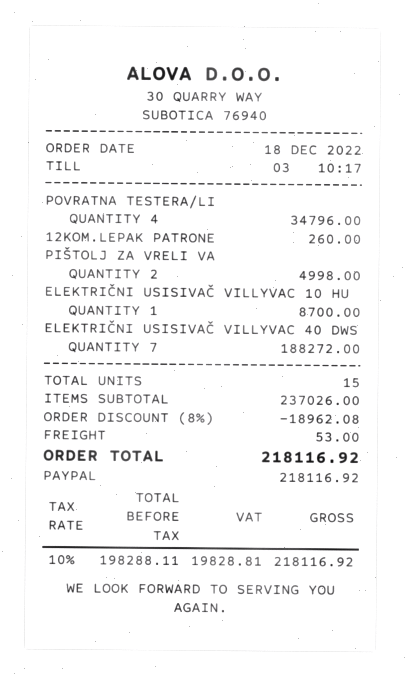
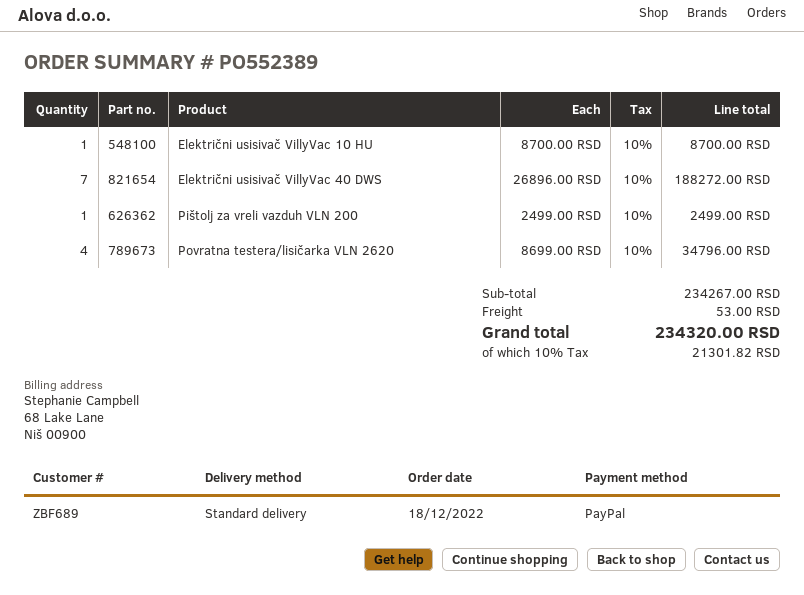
12KOM.LEPAK PATRONE: 1 for 260.00 -> none
PIŠTOLJ ZA VRELI VA: 2 for 4998.00 -> 1 for 2499.00
subtotal: 237026.00 -> 234267.00
discount: 8% = 18962.08 -> none
tax: 10% = 19828.81 -> 10% = 21301.82
total: 218116.92 -> 234320.00

